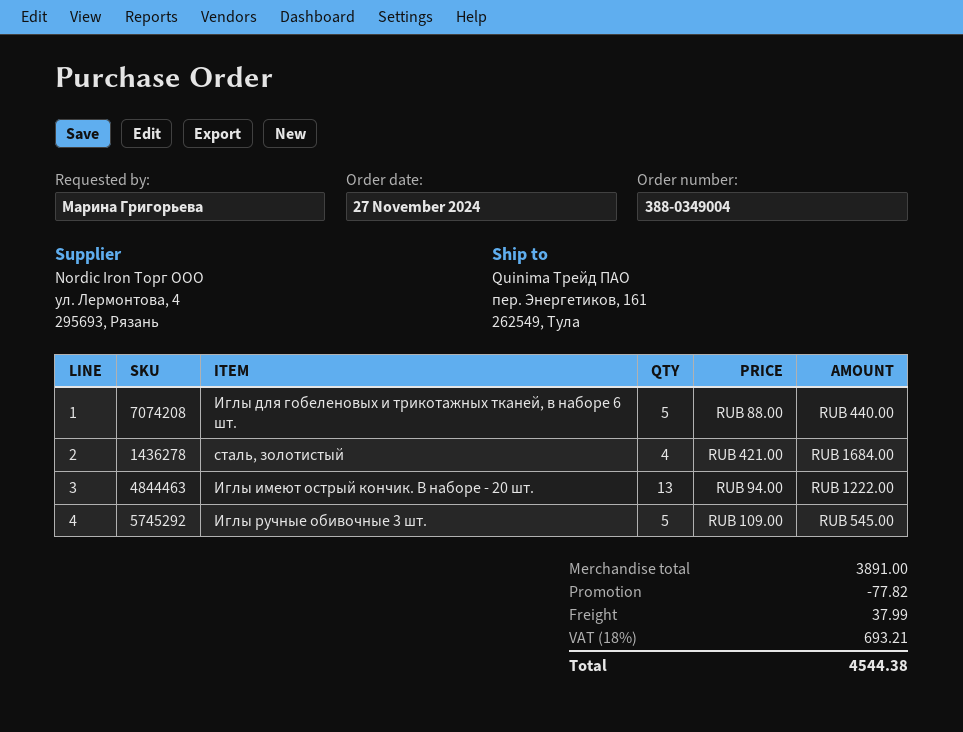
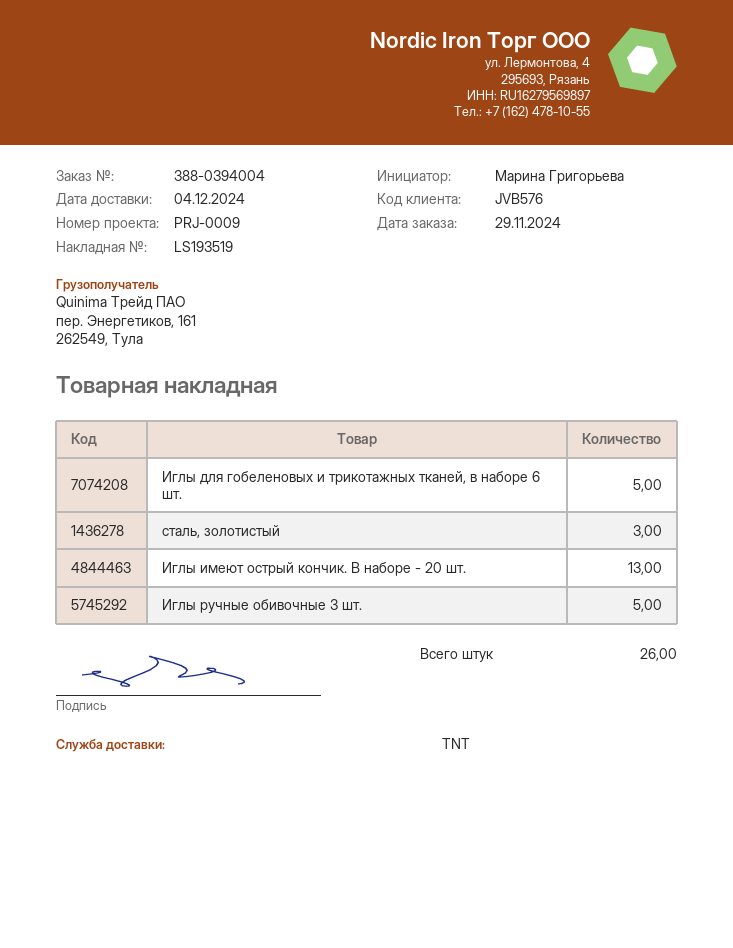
order number: 388-0349004 -> 388-0394004
order date: 2024-11-27 -> 2024-11-29
сталь, золотистый: 4 -> 3

